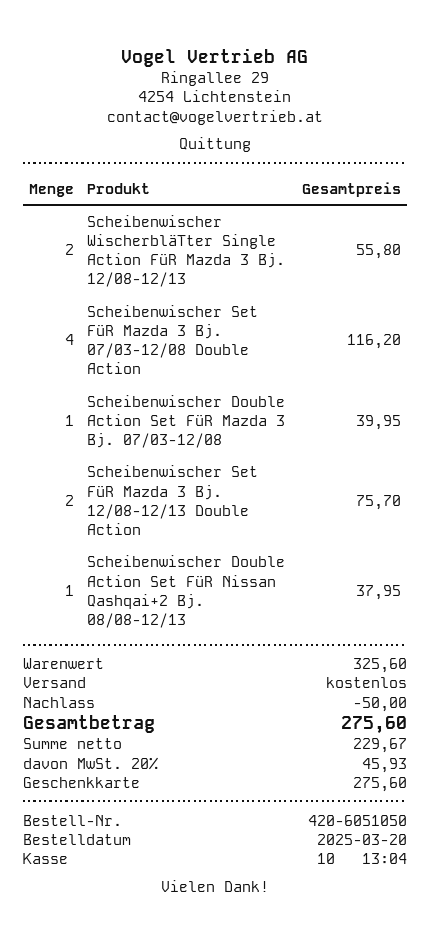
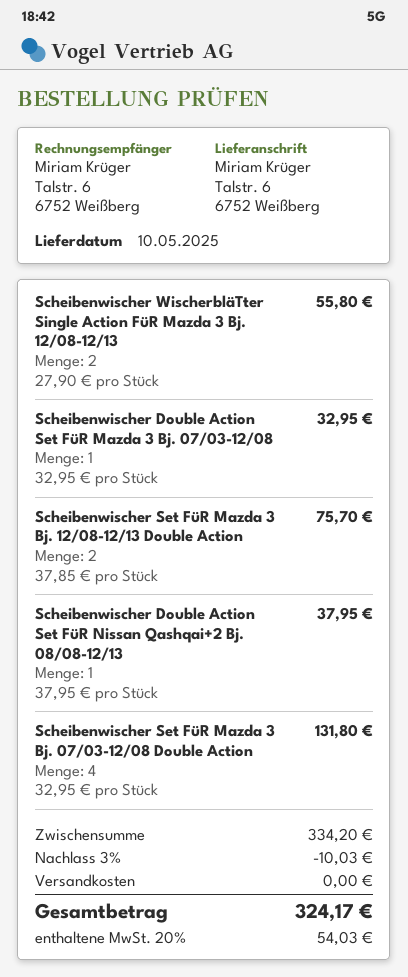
Scheibenwischer Set FüR Mazda 3 Bj. 07/03-12/08 Double Action: 4 for 116.20 -> 4 for 131.80
Scheibenwischer Double Action Set FüR Mazda 3 Bj. 07/03-12/08: 1 for 39.95 -> 1 for 32.95
subtotal: 325.60 -> 334.20
discount: 50.00 -> 10.03
tax: 20% = 45.93 -> 20% = 54.03
total: 275.60 -> 324.17

